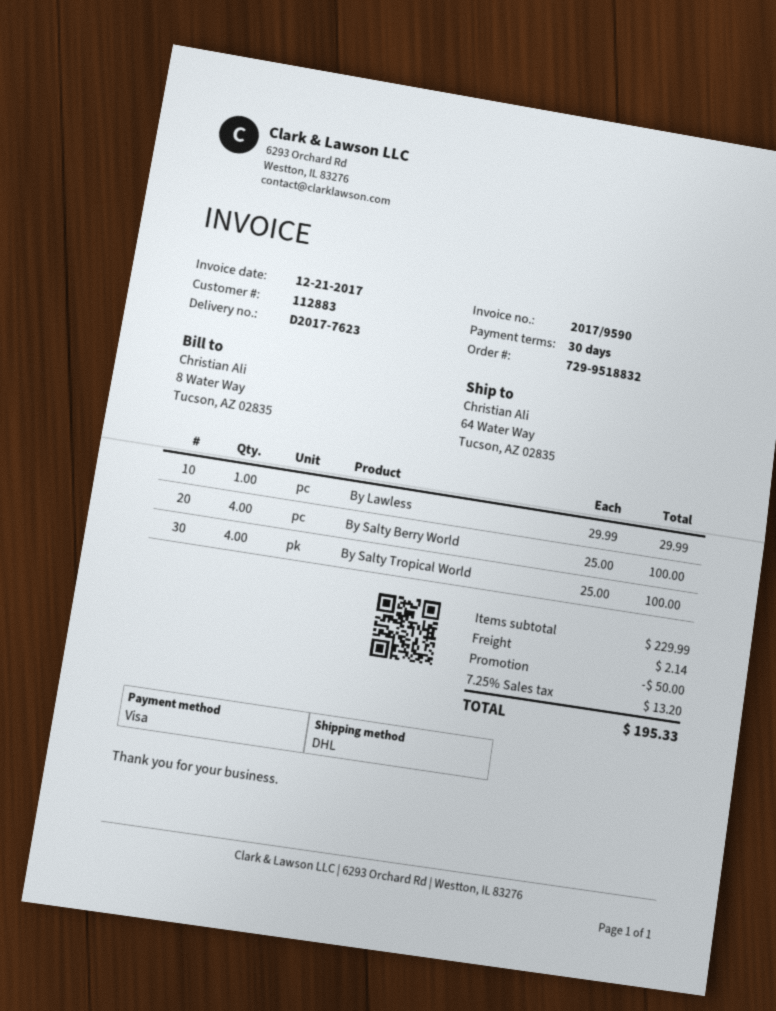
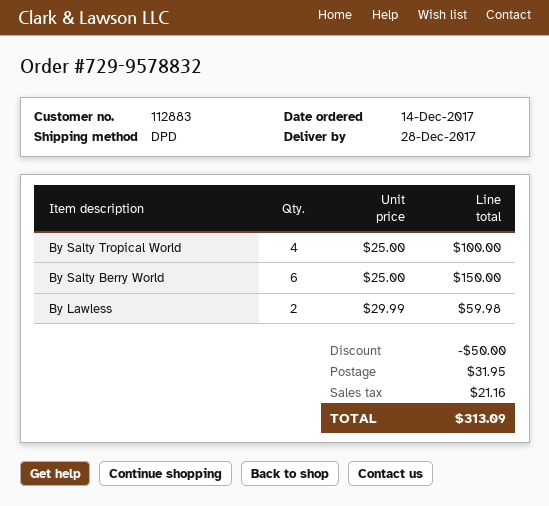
order number: 729-9518832 -> 729-9578832
shipping method: DHL -> DPD
By Lawless: 1 x 29.99 = 29.99 -> 2 x 29.99 = 59.98
By Salty Berry World: 4 x 25.00 = 100.00 -> 6 x 25.00 = 150.00
shipping: 2.14 -> 31.95
tax: 13.20 -> 21.16
total: 195.33 -> 313.09

